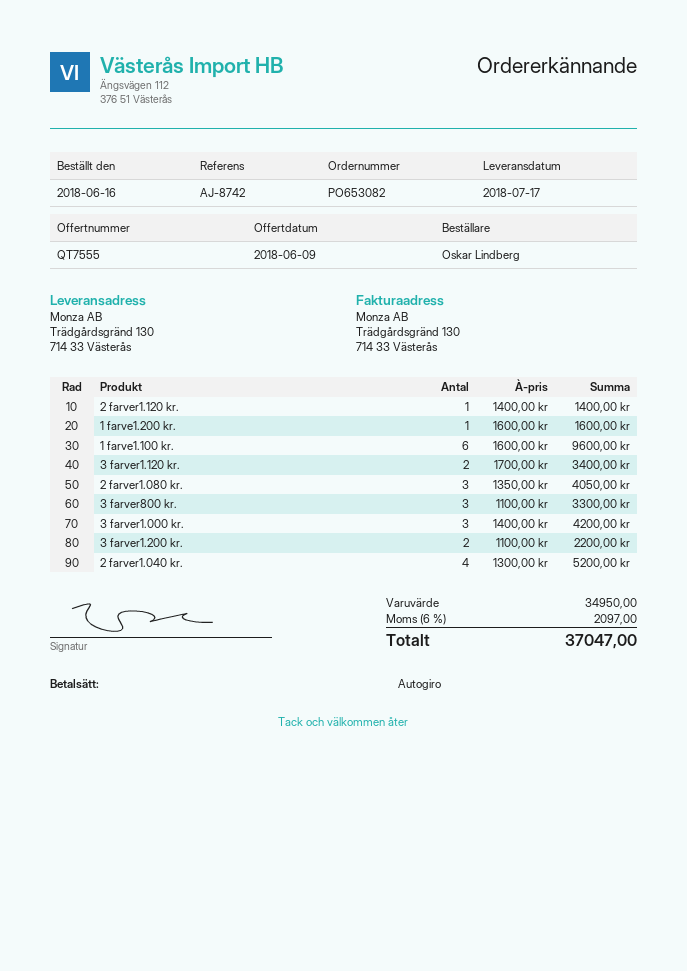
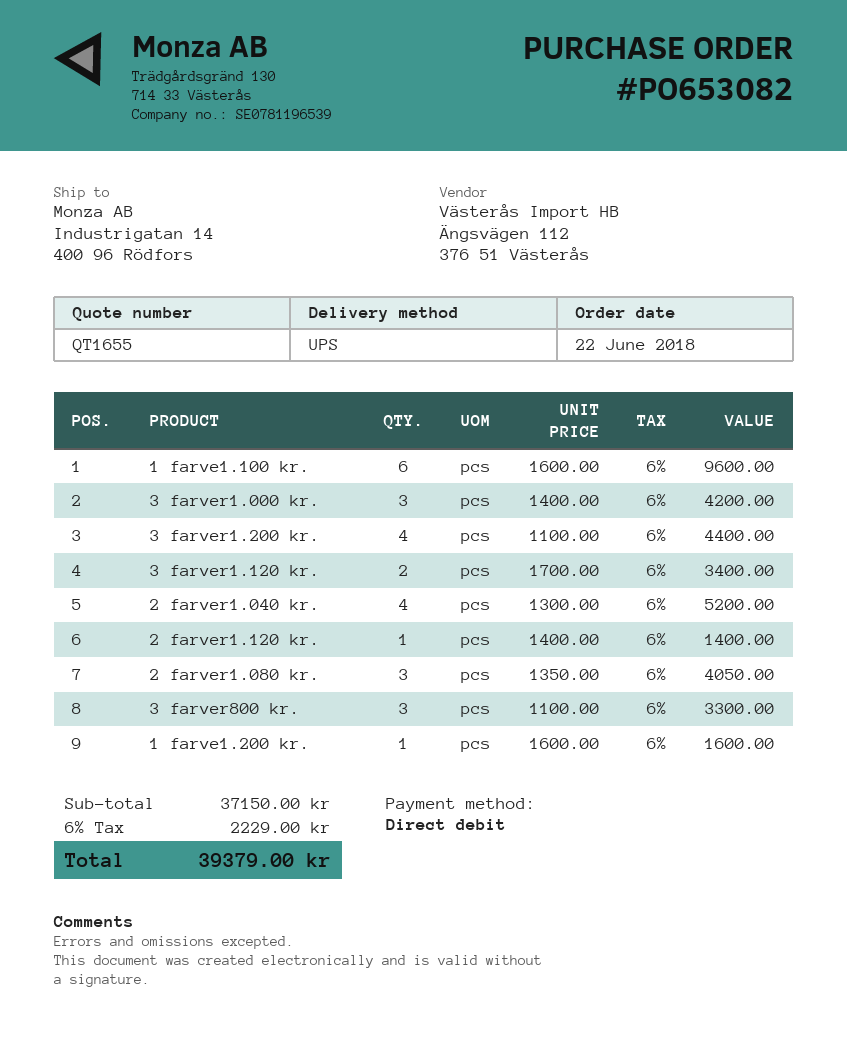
quote number: QT7555 -> QT1655
order date: 2018-06-16 -> 2018-06-22
ship to: Trädgårdsgränd 130, 714 33 Västerås -> Industrigatan 14, 400 96 Rödfors
3 farver1.200 kr.: 2 x 1100.00 = 2200.00 -> 4 x 1100.00 = 4400.00
subtotal: 34950.00 -> 37150.00
tax: 6% = 2097.00 -> 6% = 2229.00
total: 37047.00 -> 39379.00

